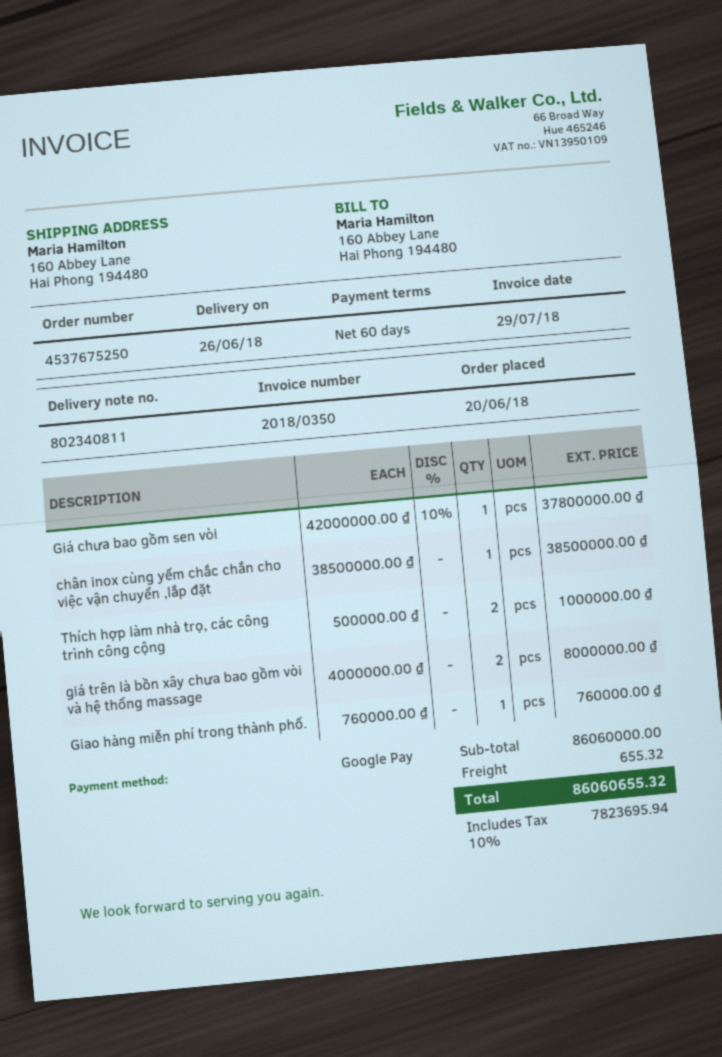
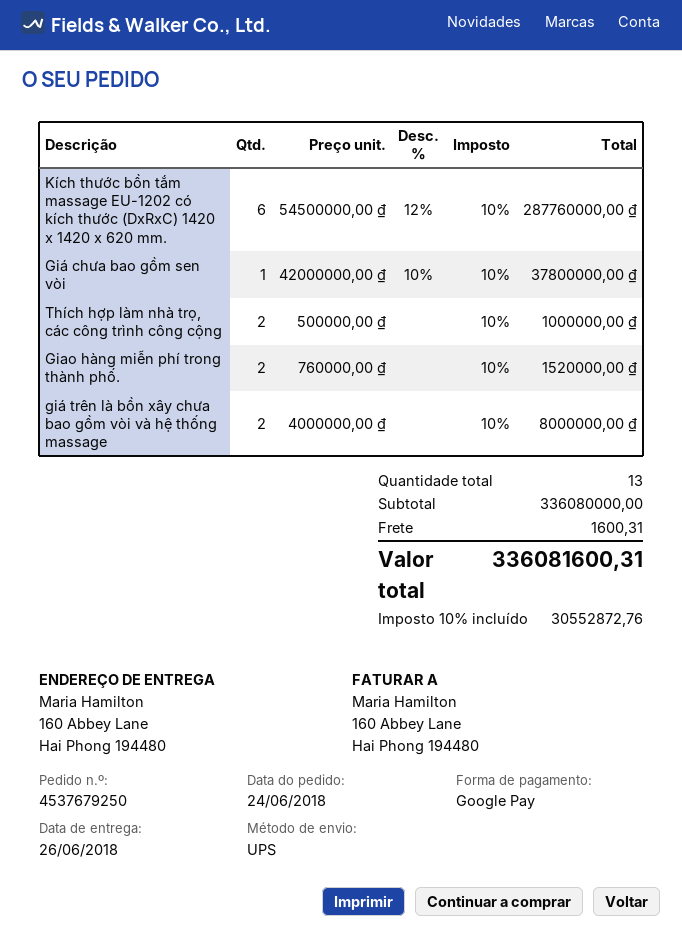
order number: 4537675250 -> 4537679250
order date: 2018-06-20 -> 2018-06-24
chân inox cùng yếm chắc chắn cho việc vận chuyển ,lắp đặt: 1 x 38500000.00 = 38500000.00 -> none
Giao hàng miễn phí trong thành phố.: 1 x 760000.00 = 760000.00 -> 2 x 760000.00 = 1520000.00
Kích thước bồn tắm massage EU-1202 có kích thước (DxRxC) 1420 x 1420 x 620 mm.: none -> 6 x 54500000.00 - 12% = 287760000.00
subtotal: 86060000.00 -> 336080000.00
shipping: 655.32 -> 1600.31
tax: 10% = 7823695.94 -> 10% = 30552872.76
total: 86060655.32 -> 336081600.31

